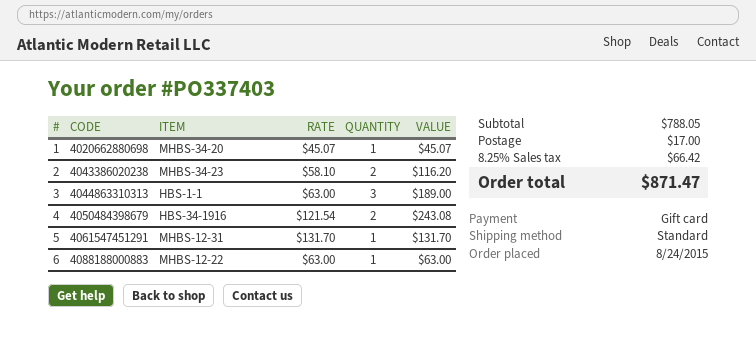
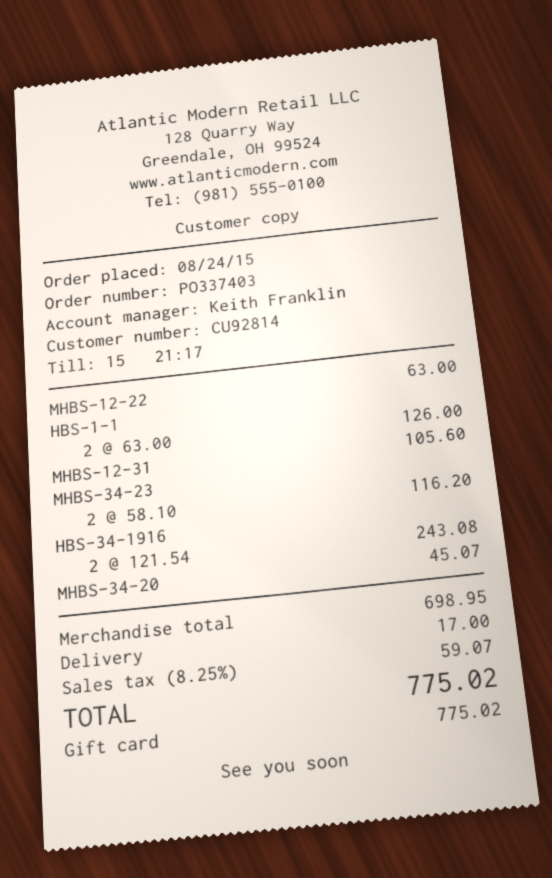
HBS-1-1: 3 x 63.00 = 189.00 -> 2 x 63.00 = 126.00
MHBS-12-31: 1 x 131.70 = 131.70 -> 1 x 105.60 = 105.60
subtotal: 788.05 -> 698.95
tax: 8.25% = 66.42 -> 8.25% = 59.07
total: 871.47 -> 775.02

